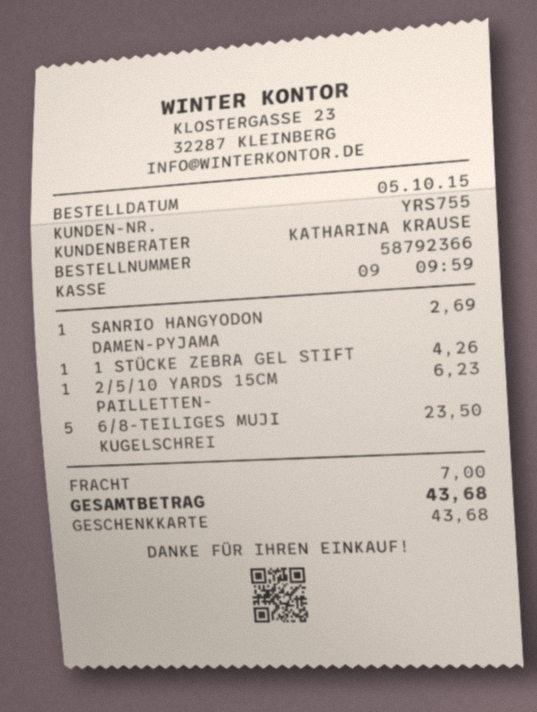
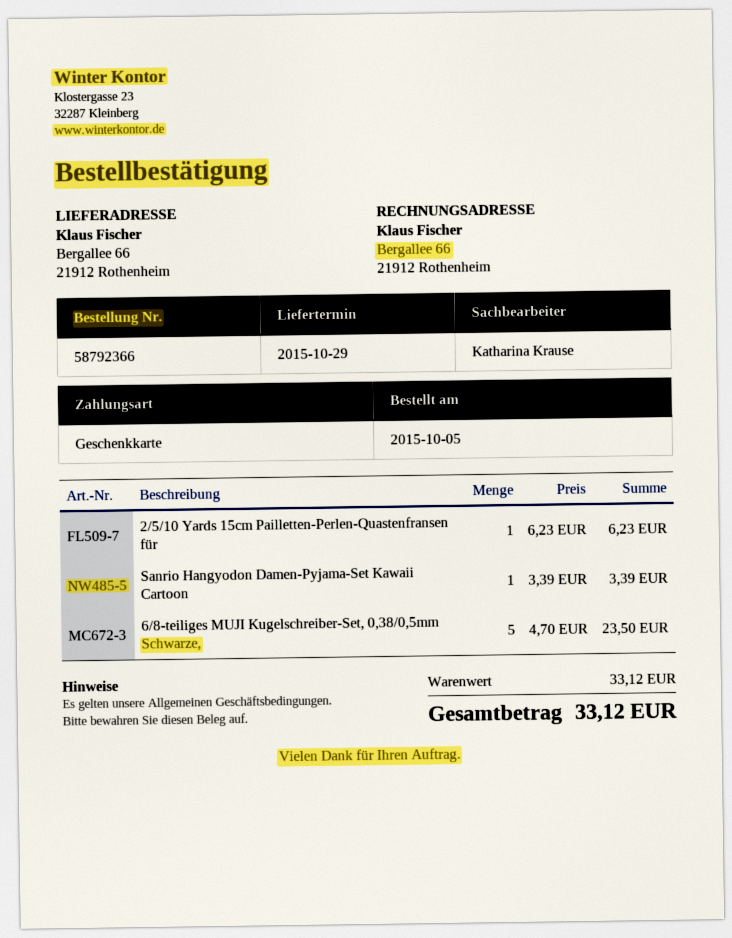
SANRIO HANGYODON DAMEN-PYJAMA: 1 for 2.69 -> 1 for 3.39
1 STÜCKE ZEBRA GEL STIFT: 1 for 4.26 -> none
shipping: 7.00 -> none
total: 43.68 -> 33.12

